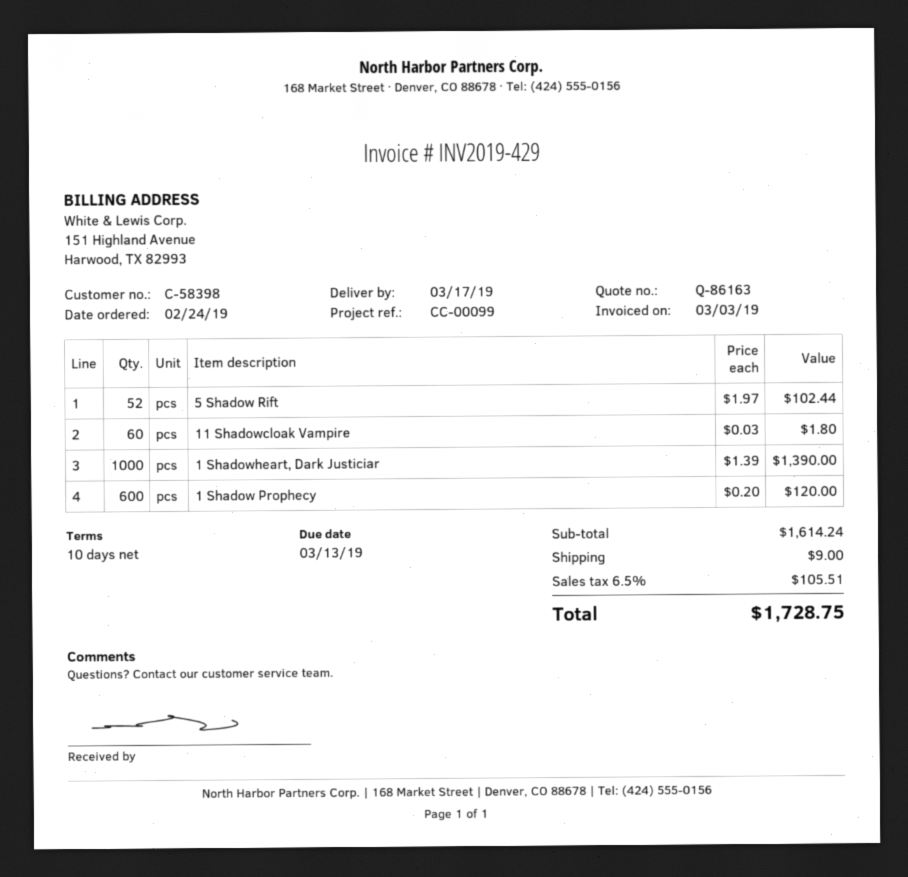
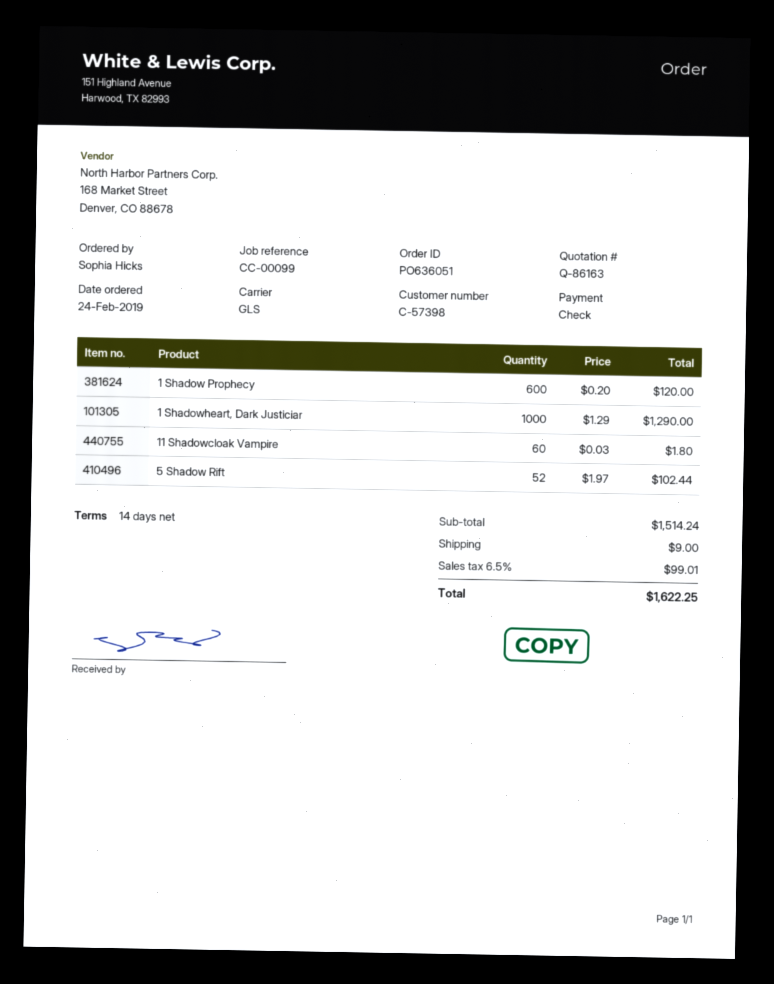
payment terms: 10 days -> 14 days
customer number: C-58398 -> C-57398
1 Shadowheart, Dark Justiciar: 1000 x 1.39 = 1390.00 -> 1000 x 1.29 = 1290.00
subtotal: 1614.24 -> 1514.24
tax: 6.5% = 105.51 -> 6.5% = 99.01
total: 1728.75 -> 1622.25

